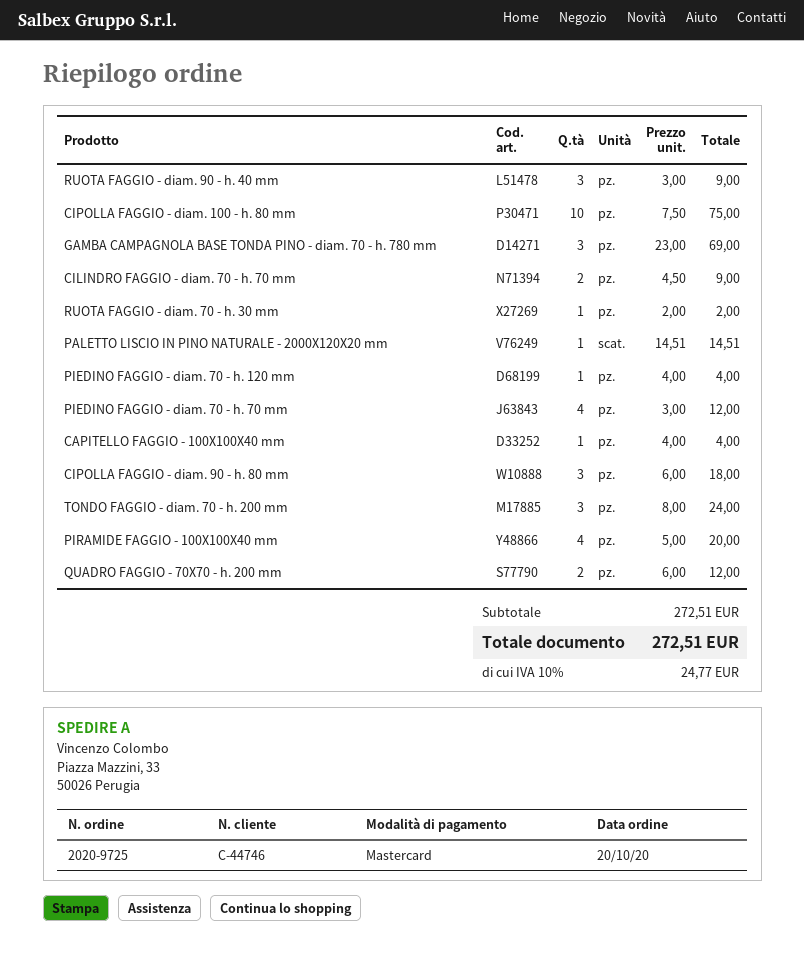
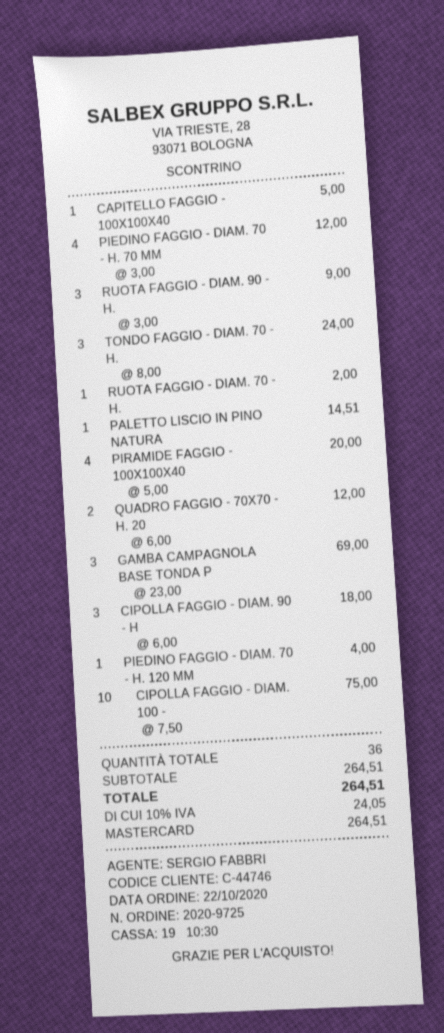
order date: 2020-10-20 -> 2020-10-22
CILINDRO FAGGIO - diam. 70 - h. 70 mm: 2 x 4.50 = 9.00 -> none
CAPITELLO FAGGIO - 100X100X40 mm: 1 x 4.00 = 4.00 -> 1 x 5.00 = 5.00
subtotal: 272.51 -> 264.51
tax: 10% = 24.77 -> 10% = 24.05
total: 272.51 -> 264.51

